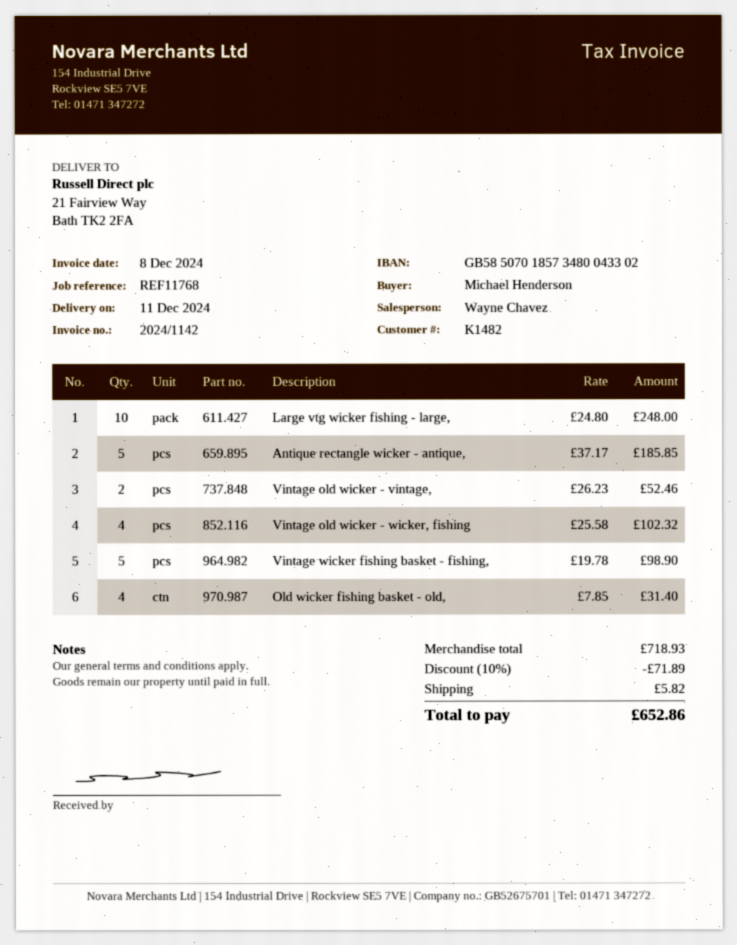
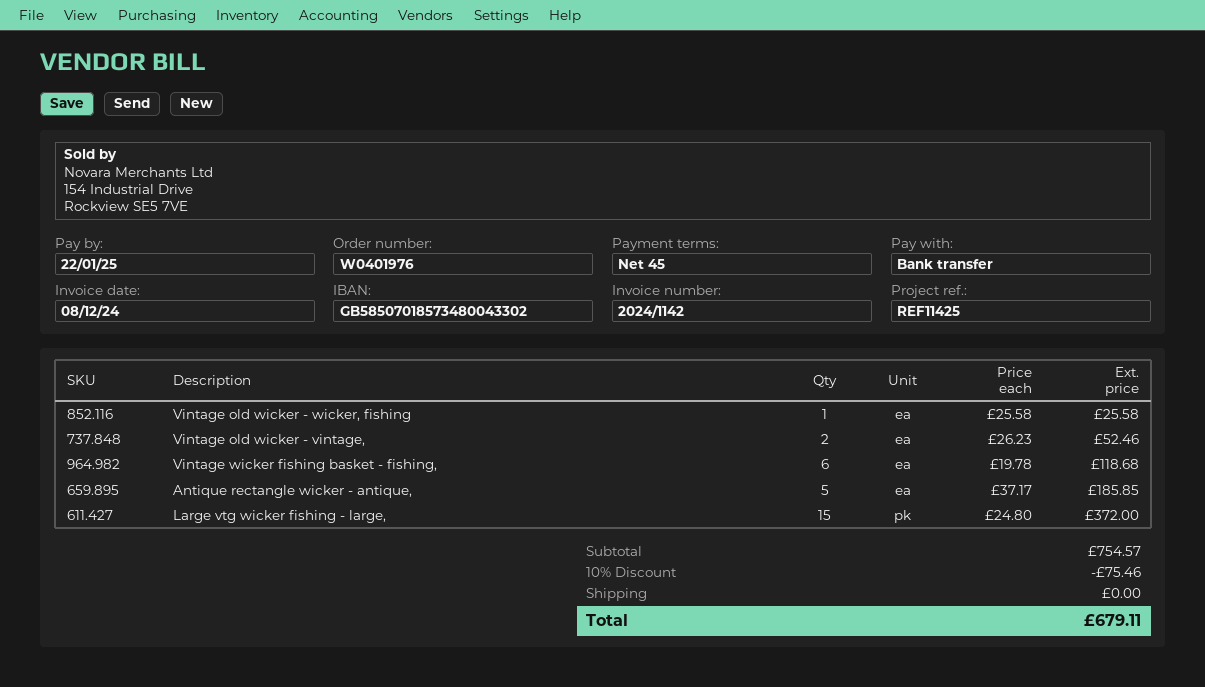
reference: REF11768 -> REF11425
Large vtg wicker fishing - large,: 10 x 24.80 = 248.00 -> 15 x 24.80 = 372.00
Vintage old wicker - wicker, fishing: 4 x 25.58 = 102.32 -> 1 x 25.58 = 25.58
Vintage wicker fishing basket - fishing,: 5 x 19.78 = 98.90 -> 6 x 19.78 = 118.68
Old wicker fishing basket - old,: 4 x 7.85 = 31.40 -> none
subtotal: 718.93 -> 754.57
discount: 10% = 71.89 -> 10% = 75.46
shipping: 5.82 -> 0.00
total: 652.86 -> 679.11

